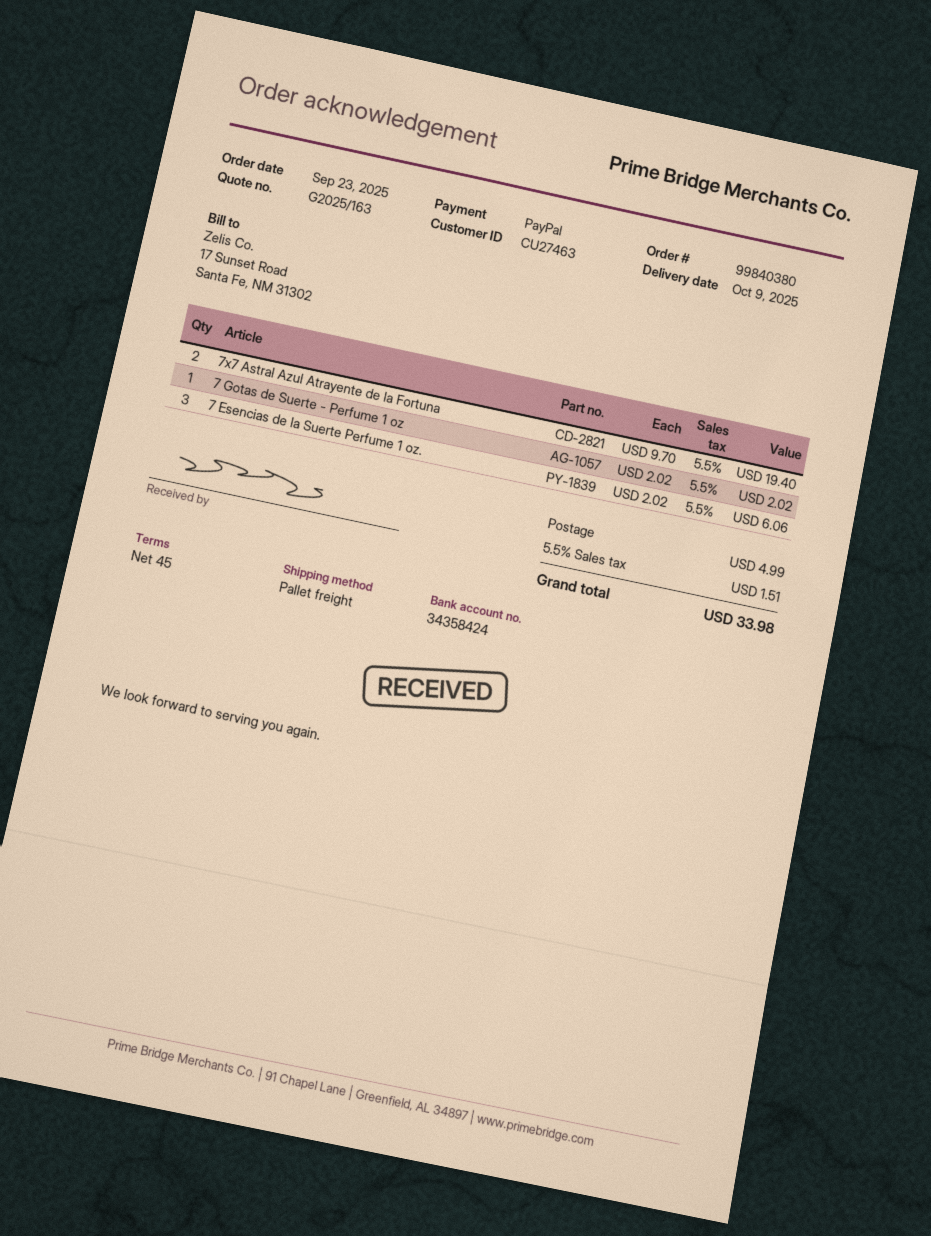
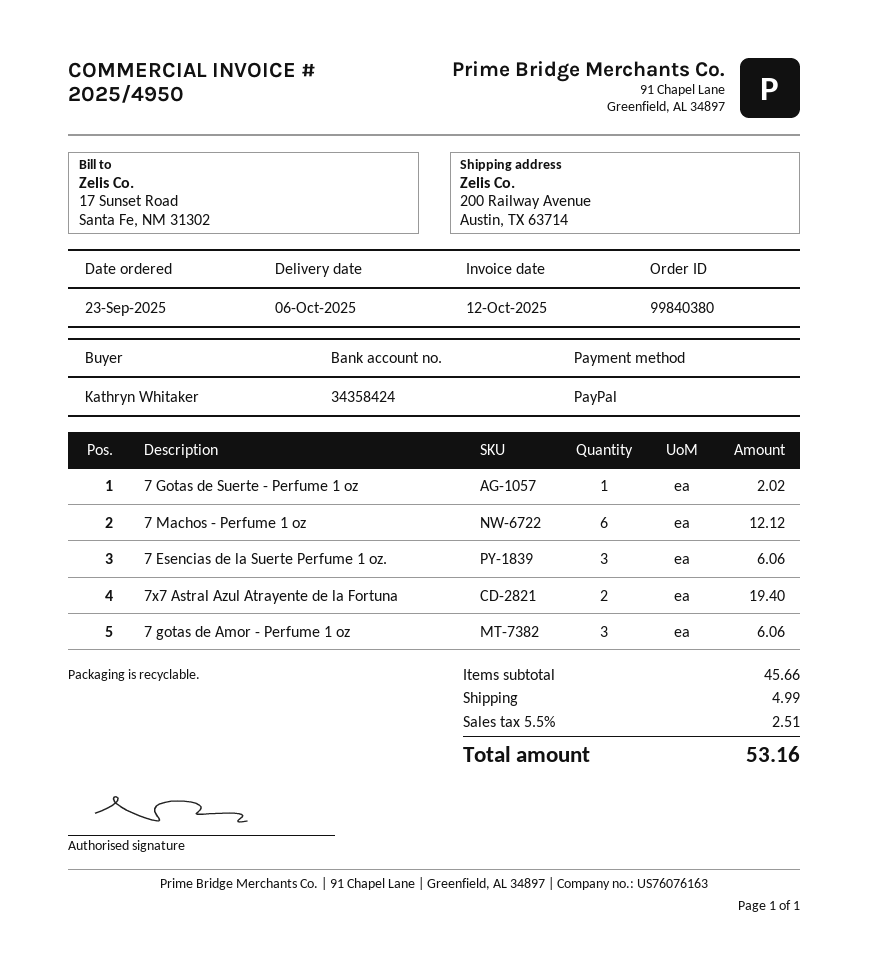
delivery date: 2025-10-09 -> 2025-10-06
7 Machos - Perfume 1 oz: none -> 6 for 12.12
7 gotas de Amor - Perfume 1 oz: none -> 3 for 6.06
tax: 5.5% = 1.51 -> 5.5% = 2.51
total: 33.98 -> 53.16

